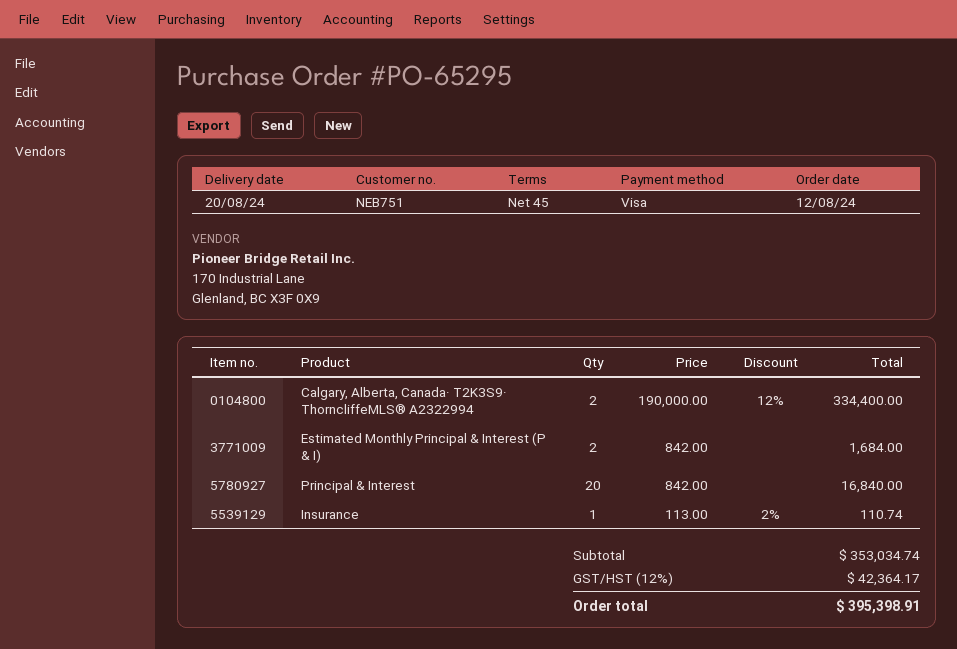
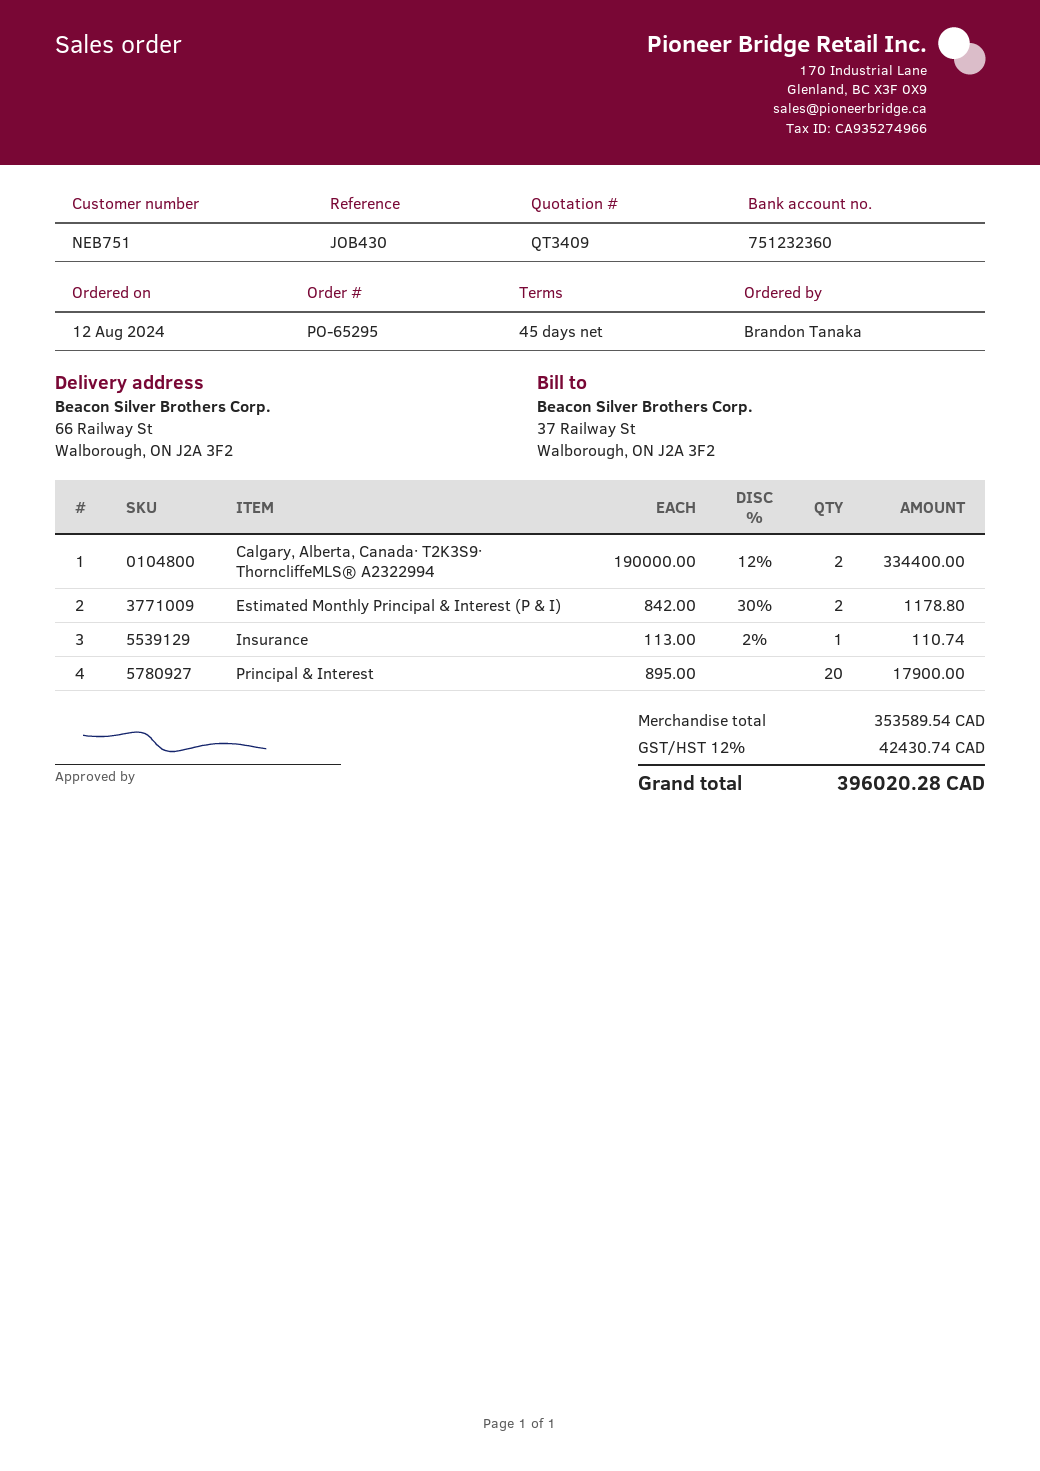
Estimated Monthly Principal & Interest (P & I): 2 x 842.00 = 1684.00 -> 2 x 842.00 - 30% = 1178.80
Principal & Interest: 20 x 842.00 = 16840.00 -> 20 x 895.00 = 17900.00
subtotal: 353034.74 -> 353589.54
tax: 12% = 42364.17 -> 12% = 42430.74
total: 395398.91 -> 396020.28

